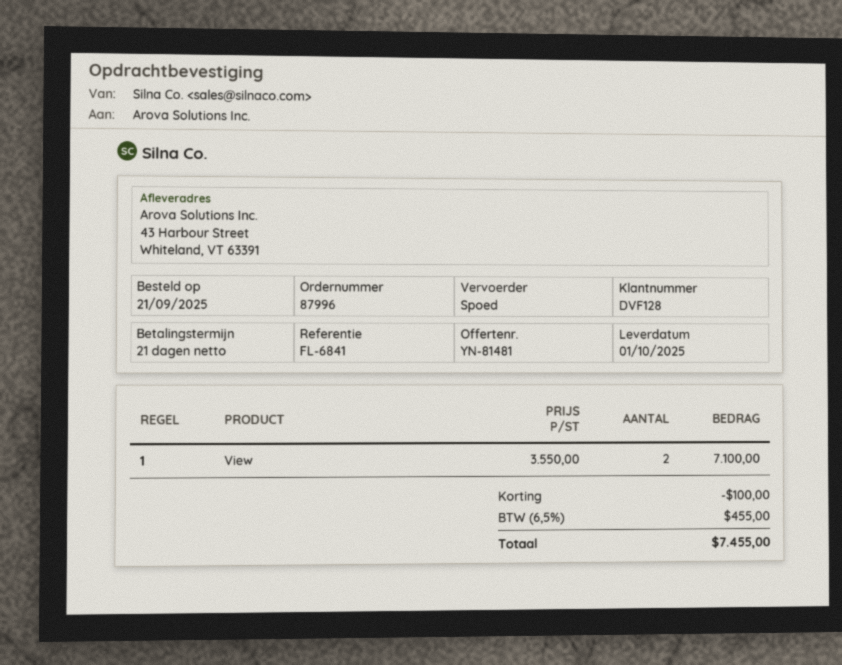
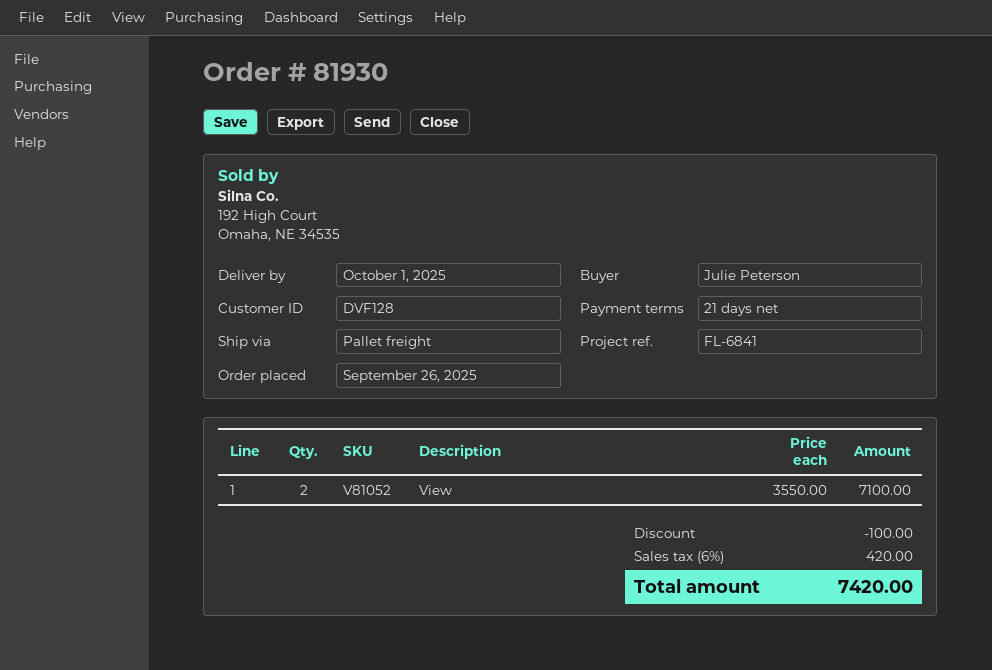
order number: 87996 -> 81930
order date: 2025-09-21 -> 2025-09-26
shipping method: express -> pallet freight
tax: 6.5% = 455.00 -> 6% = 420.00
total: 7455.00 -> 7420.00

